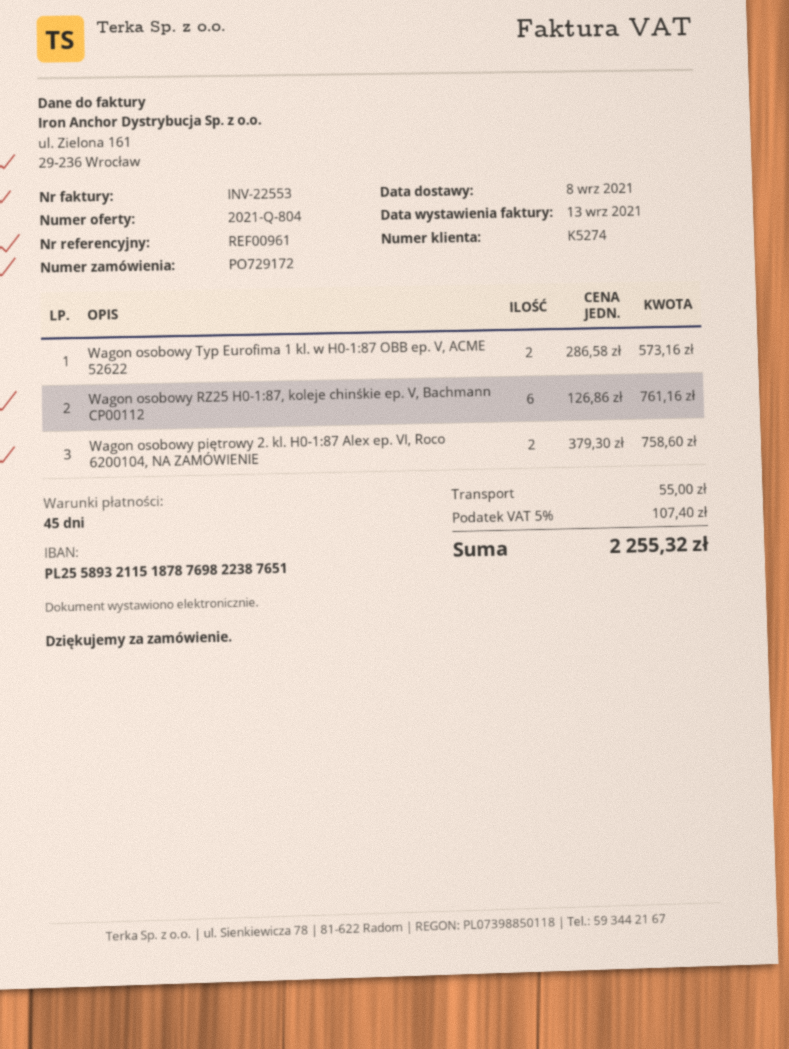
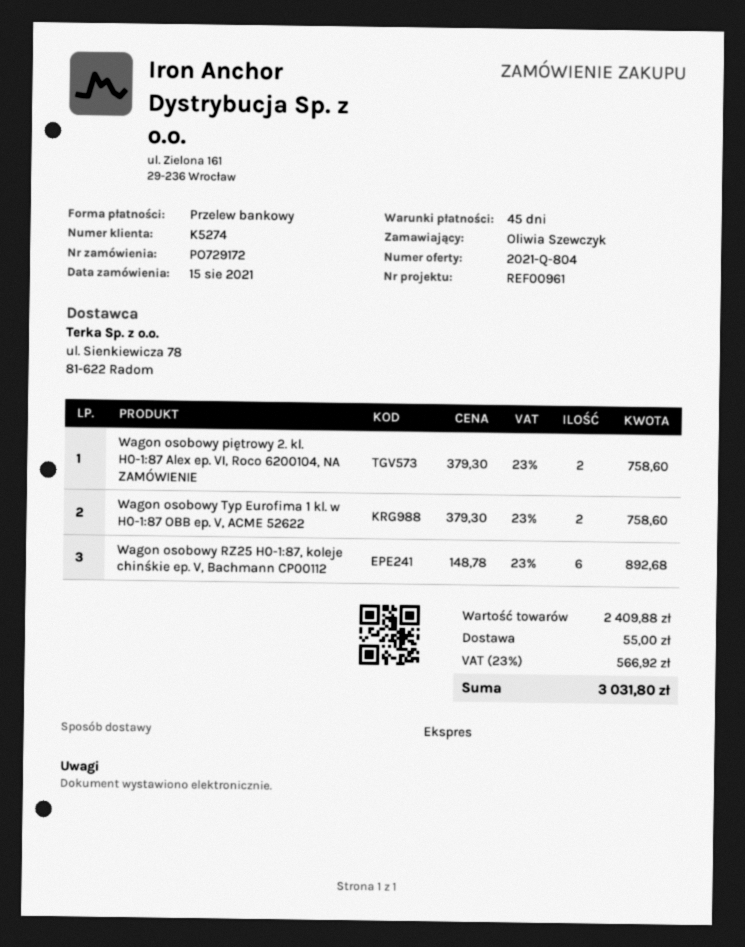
Wagon osobowy Typ Eurofima 1 kl. w H0-1:87 OBB ep. V, ACME 52622: 2 x 286.58 = 573.16 -> 2 x 379.30 = 758.60
Wagon osobowy RZ25 H0-1:87, koleje chinśkie ep. V, Bachmann CP00112: 6 x 126.86 = 761.16 -> 6 x 148.78 = 892.68
tax: 5% = 107.40 -> 23% = 566.92
total: 2255.32 -> 3031.80

